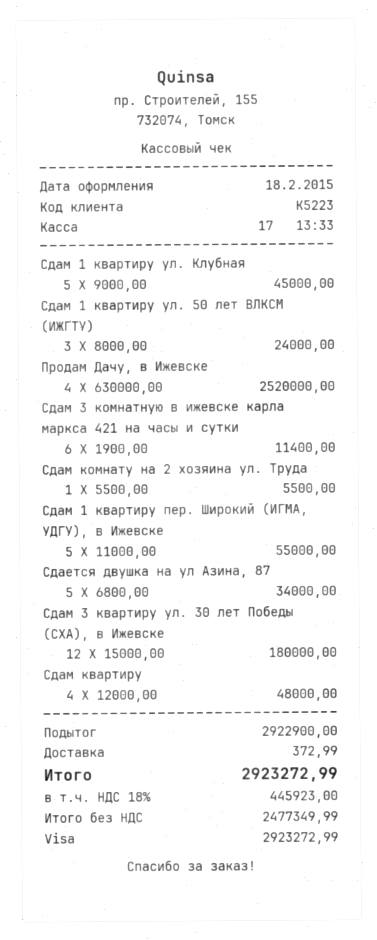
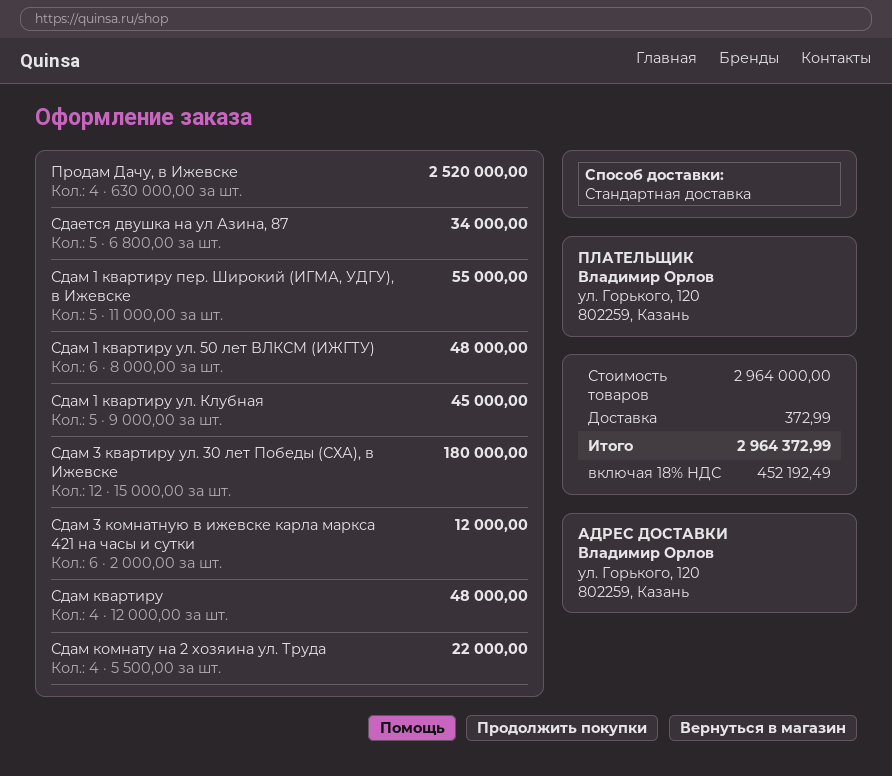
Сдам 1 квартиру ул. 50 лет ВЛКСМ (ИЖГТУ): 3 x 8000.00 = 24000.00 -> 6 x 8000.00 = 48000.00
Сдам 3 комнатную в ижевске карла маркса 421 на часы и сутки: 6 x 1900.00 = 11400.00 -> 6 x 2000.00 = 12000.00
Сдам комнату на 2 хозяина ул. Труда: 1 x 5500.00 = 5500.00 -> 4 x 5500.00 = 22000.00
subtotal: 2922900.00 -> 2964000.00
tax: 18% = 445923.00 -> 18% = 452192.49
total: 2923272.99 -> 2964372.99

